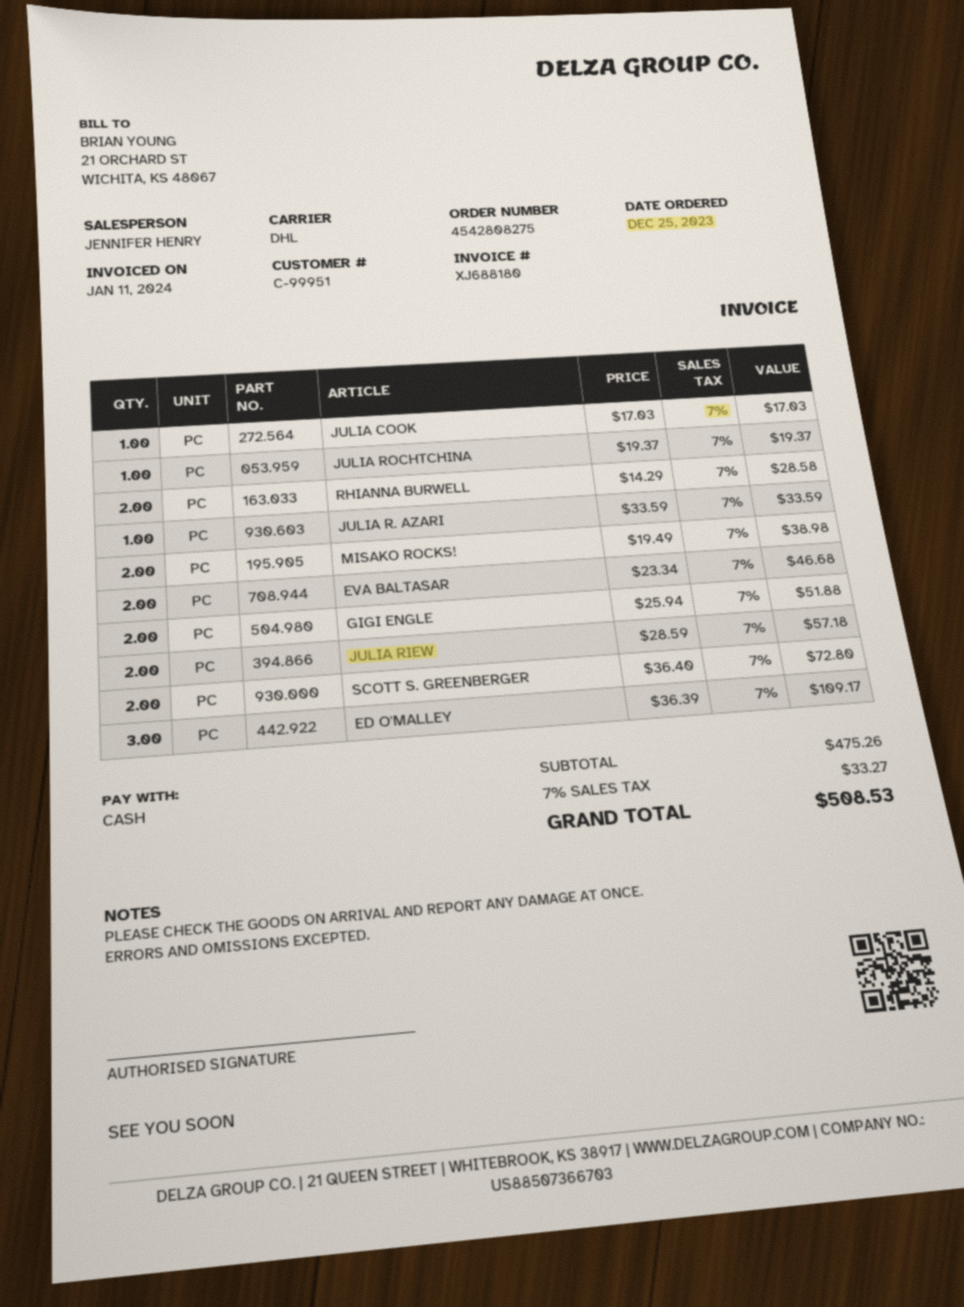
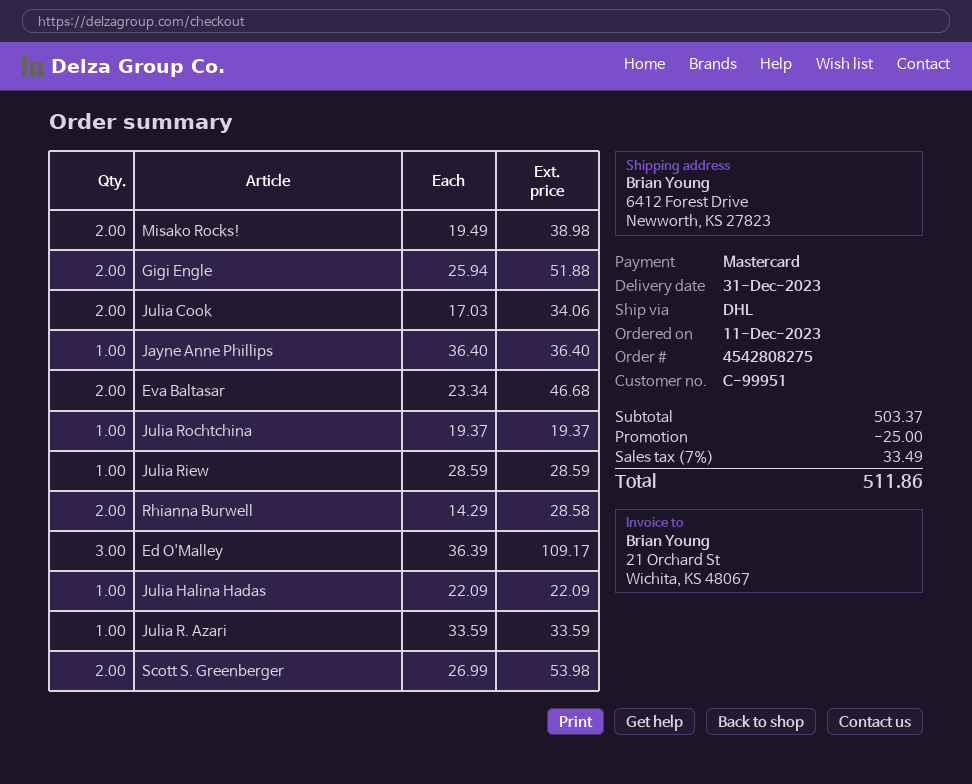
order date: 2023-12-25 -> 2023-12-11
payment method: cash -> Mastercard
JULIA COOK: 1 x 17.03 = 17.03 -> 2 x 17.03 = 34.06
JULIA RIEW: 2 x 28.59 = 57.18 -> 1 x 28.59 = 28.59
SCOTT S. GREENBERGER: 2 x 36.40 = 72.80 -> 2 x 26.99 = 53.98
Jayne Anne Phillips: none -> 1 x 36.40 = 36.40
Julia Halina Hadas: none -> 1 x 22.09 = 22.09
subtotal: 475.26 -> 503.37
discount: none -> 25.00
tax: 7% = 33.27 -> 7% = 33.49
total: 508.53 -> 511.86

